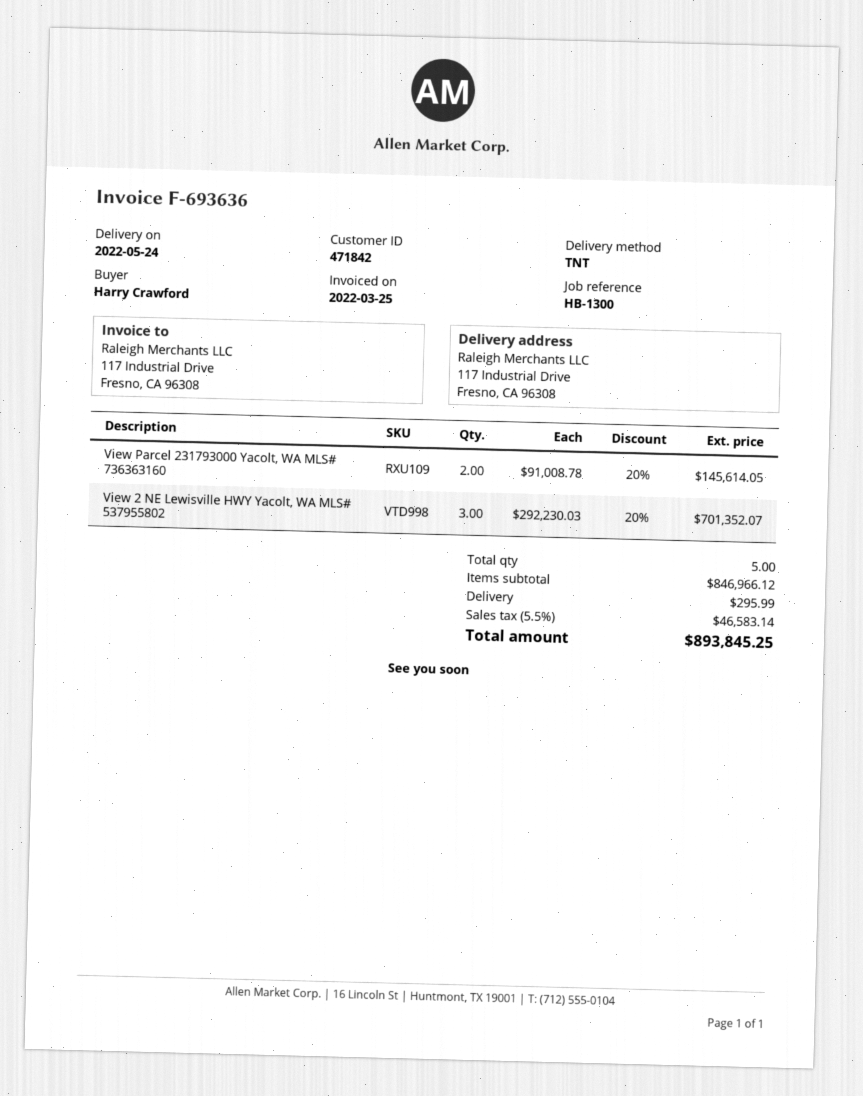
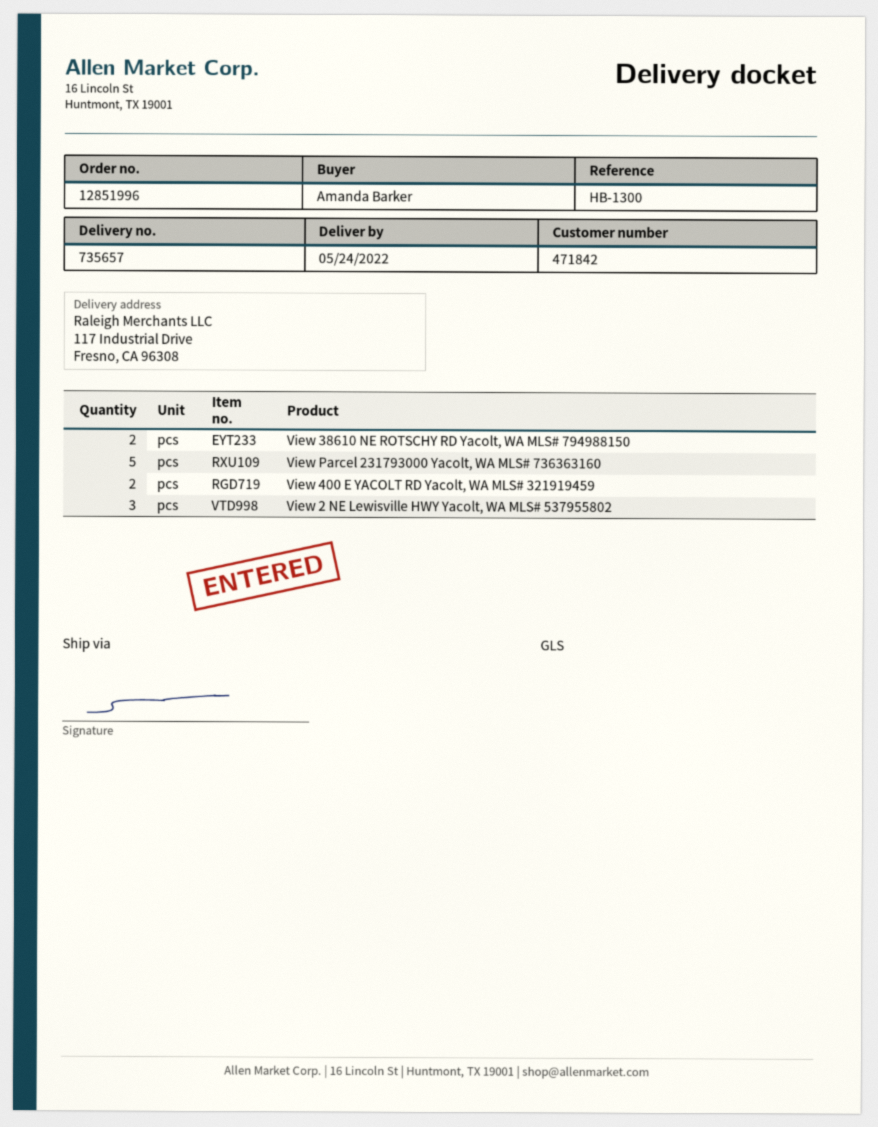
ordered by: Harry Crawford -> Amanda Barker
shipping method: TNT -> GLS
View Parcel 231793000 Yacolt, WA MLS# 736363160: 2 -> 5
View 38610 NE ROTSCHY RD Yacolt, WA MLS# 794988150: none -> 2
View 400 E YACOLT RD Yacolt, WA MLS# 321919459: none -> 2

